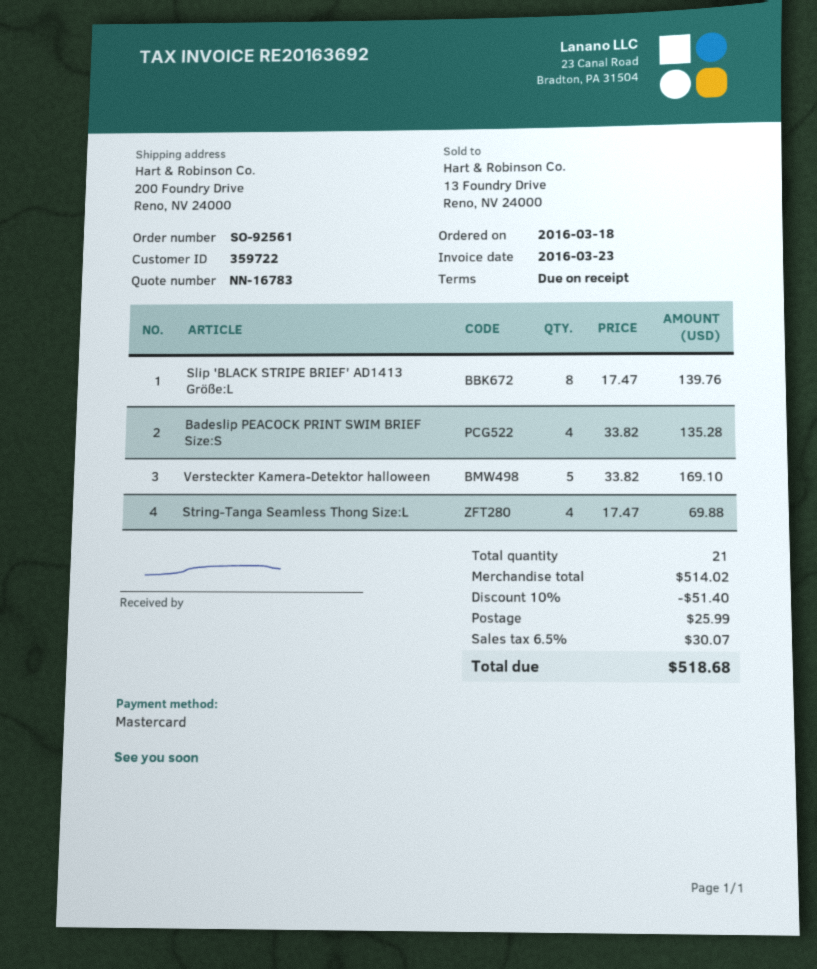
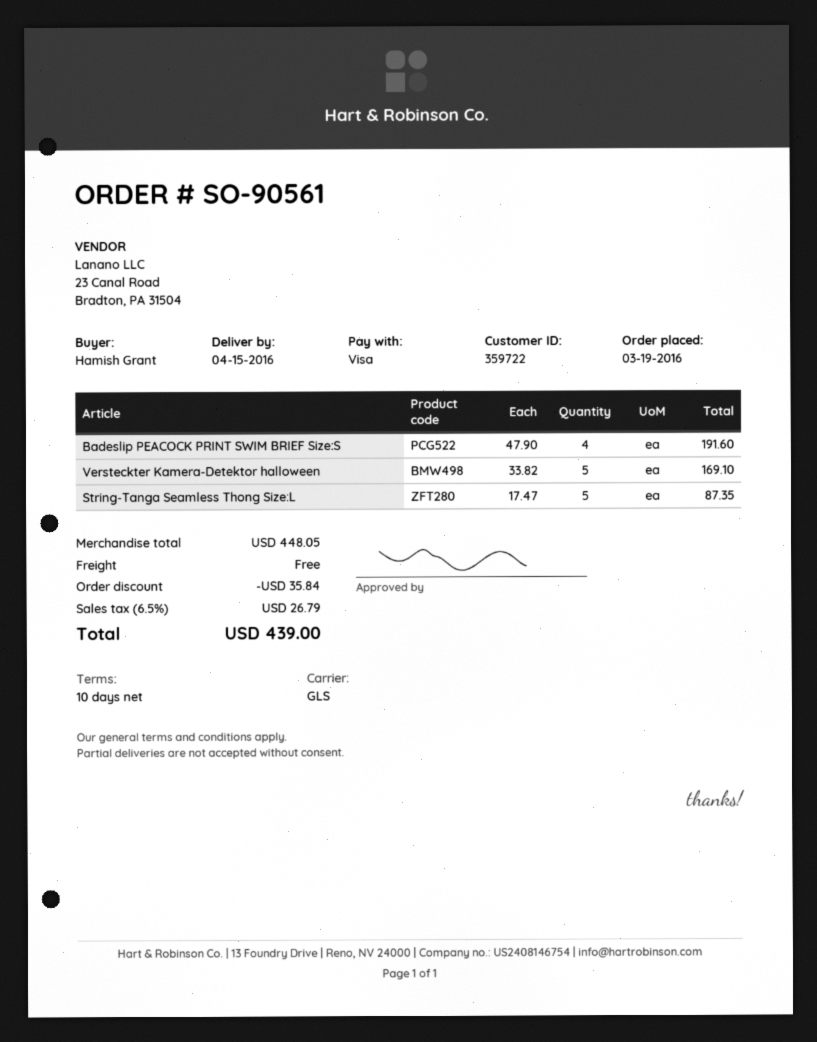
order number: SO-92561 -> SO-90561
order date: 2016-03-18 -> 2016-03-19
payment terms: on receipt -> 10 days
payment method: Mastercard -> Visa
Slip 'BLACK STRIPE BRIEF' AD1413 Größe:L: 8 x 17.47 = 139.76 -> none
Badeslip PEACOCK PRINT SWIM BRIEF Size:S: 4 x 33.82 = 135.28 -> 4 x 47.90 = 191.60
String-Tanga Seamless Thong Size:L: 4 x 17.47 = 69.88 -> 5 x 17.47 = 87.35
subtotal: 514.02 -> 448.05
discount: 51.40 -> 35.84
shipping: 25.99 -> 0.00
tax: 6.5% = 30.07 -> 6.5% = 26.79
total: 518.68 -> 439.00

